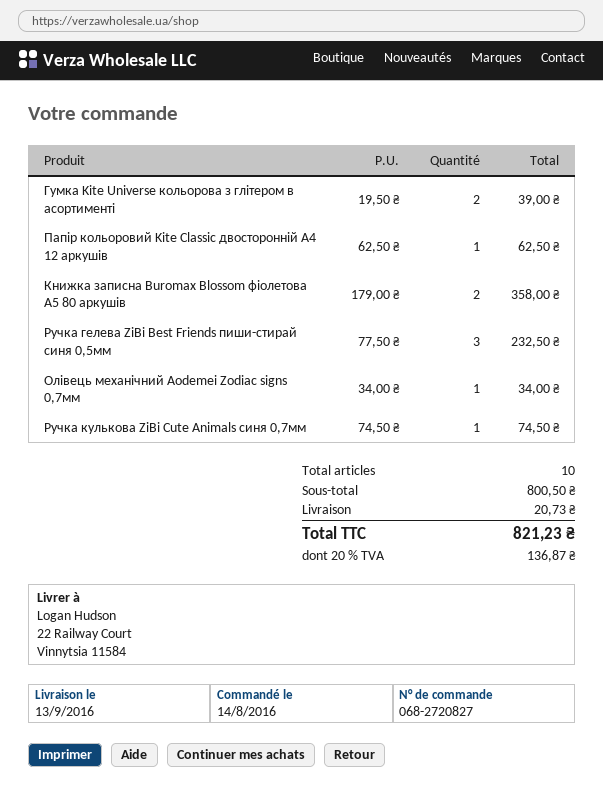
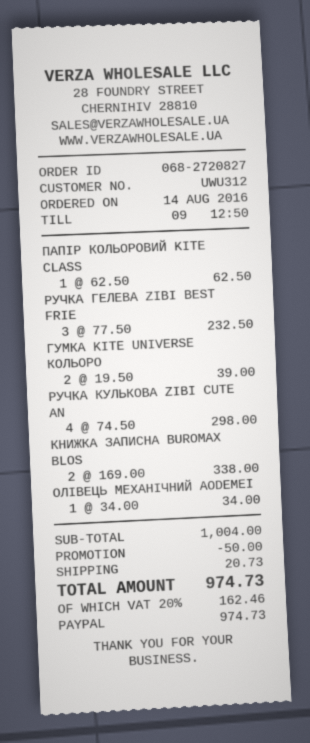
Книжка записна Buromax Blossom фіолетова А5 80 аркушів: 2 x 179.00 = 358.00 -> 2 x 169.00 = 338.00
Ручка кулькова ZiBi Cute Animals синя 0,7мм: 1 x 74.50 = 74.50 -> 4 x 74.50 = 298.00
subtotal: 800.50 -> 1004.00
discount: none -> 50.00
tax: 20% = 136.87 -> 20% = 162.46
total: 821.23 -> 974.73

